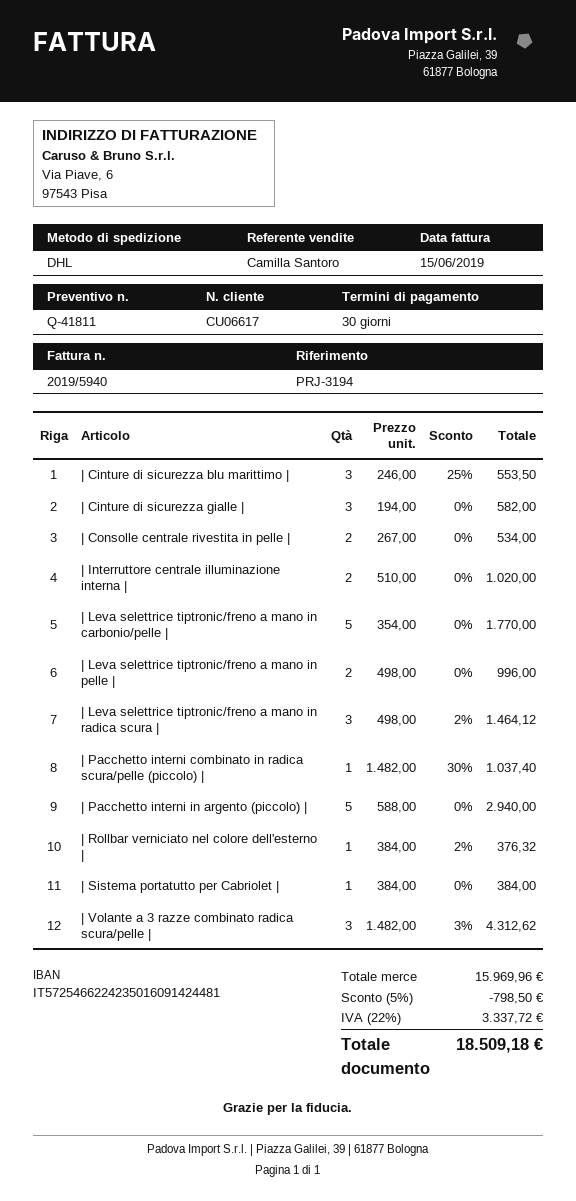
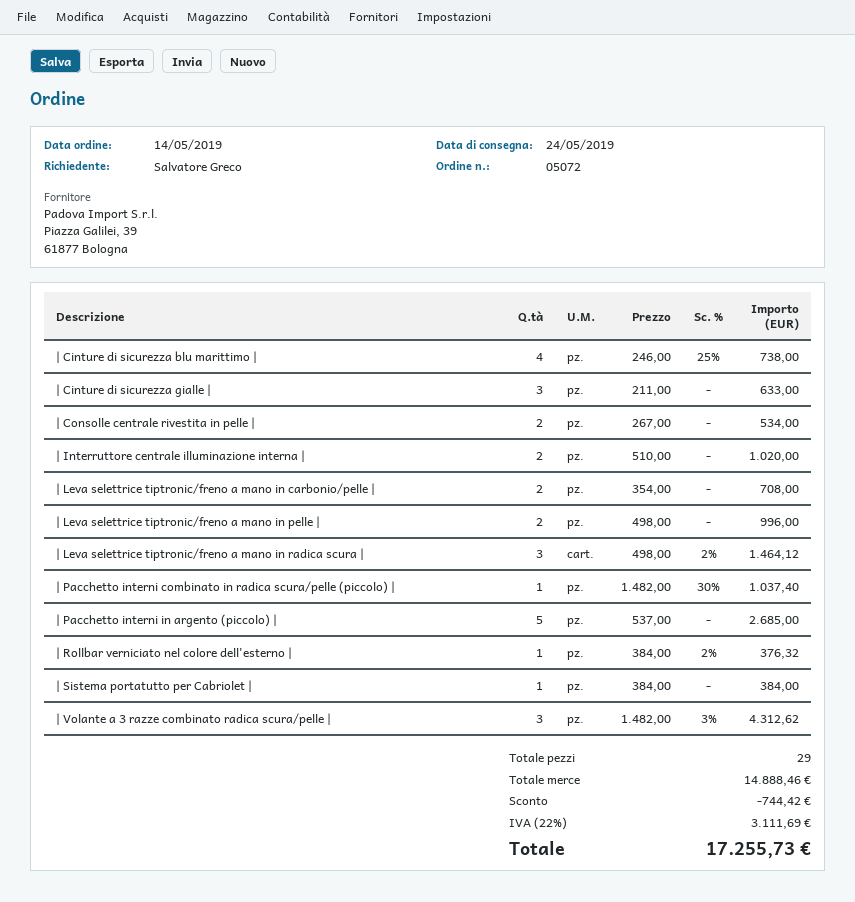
| Cinture di sicurezza blu marittimo |: 3 x 246.00 - 25% = 553.50 -> 4 x 246.00 - 25% = 738.00
| Cinture di sicurezza gialle |: 3 x 194.00 = 582.00 -> 3 x 211.00 = 633.00
| Leva selettrice tiptronic/freno a mano in carbonio/pelle |: 5 x 354.00 = 1770.00 -> 2 x 354.00 = 708.00
| Pacchetto interni in argento (piccolo) |: 5 x 588.00 = 2940.00 -> 5 x 537.00 = 2685.00
subtotal: 15969.96 -> 14888.46
discount: 798.50 -> 744.42
tax: 22% = 3337.72 -> 22% = 3111.69
total: 18509.18 -> 17255.73

